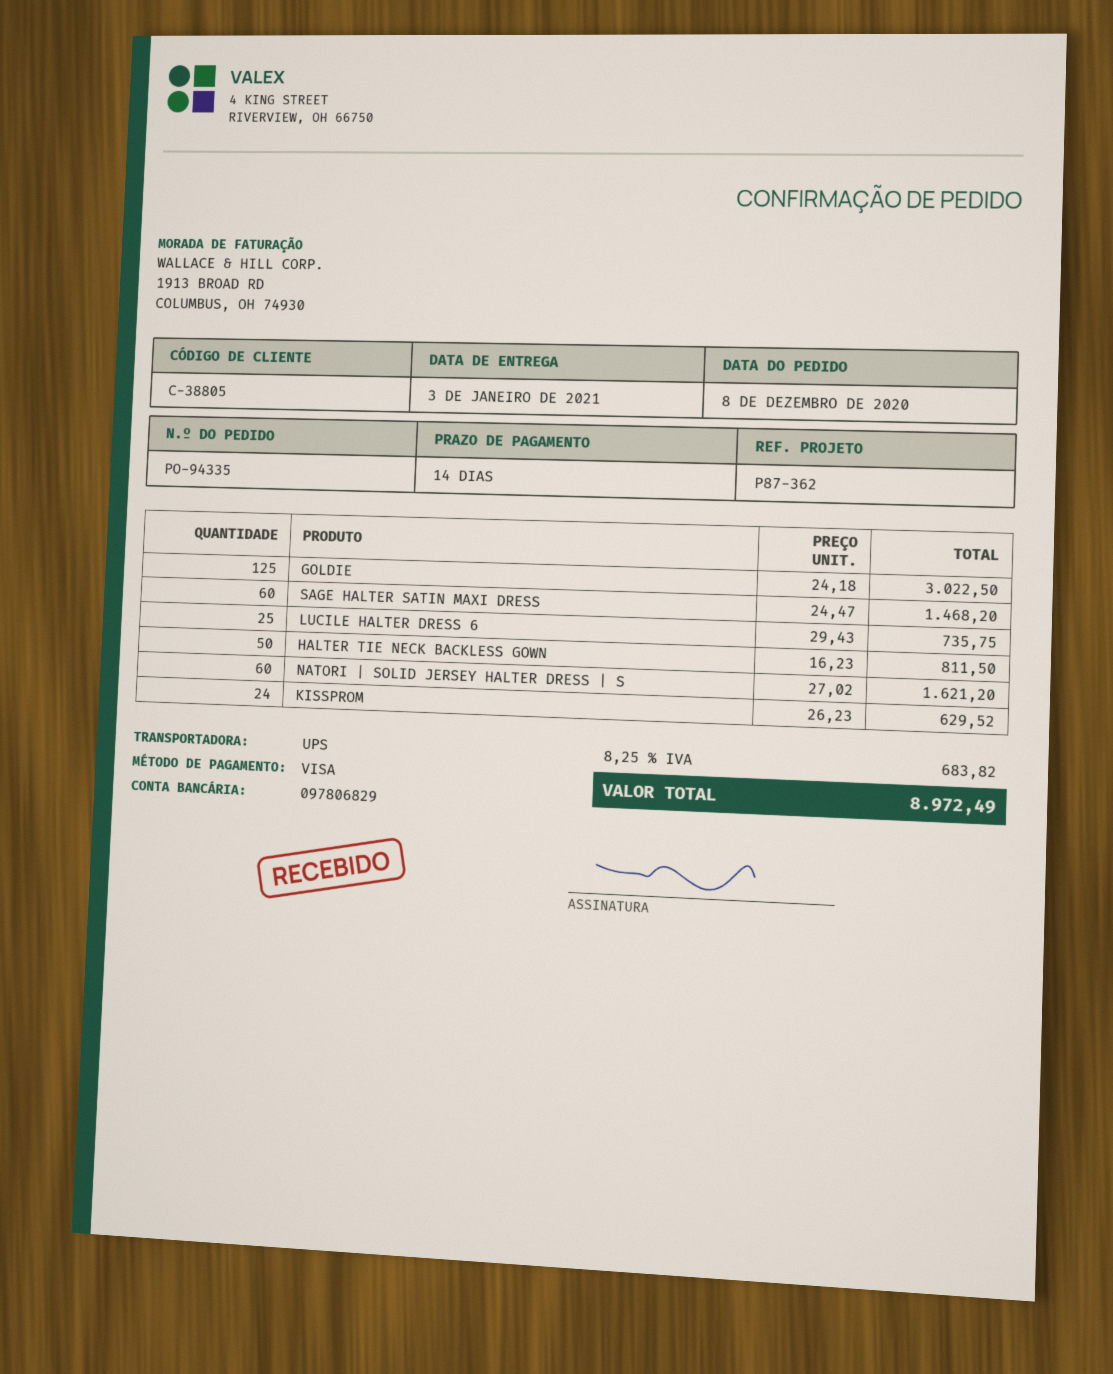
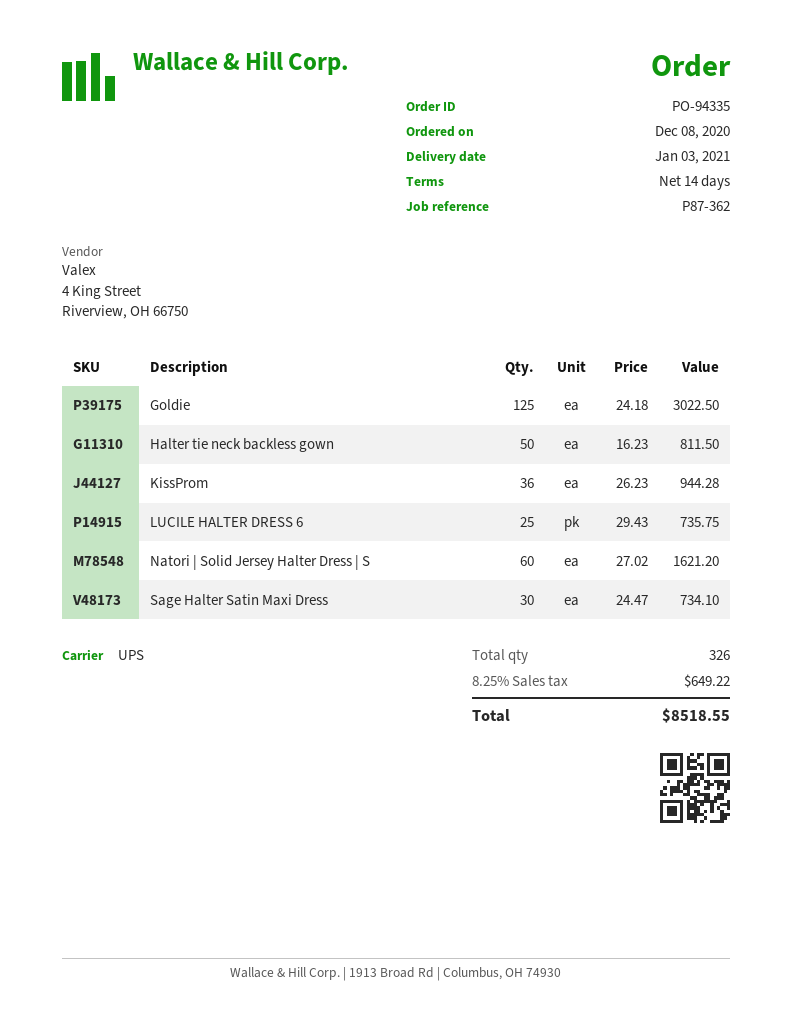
SAGE HALTER SATIN MAXI DRESS: 60 x 24.47 = 1468.20 -> 30 x 24.47 = 734.10
KISSPROM: 24 x 26.23 = 629.52 -> 36 x 26.23 = 944.28
tax: 8.25% = 683.82 -> 8.25% = 649.22
total: 8972.49 -> 8518.55

